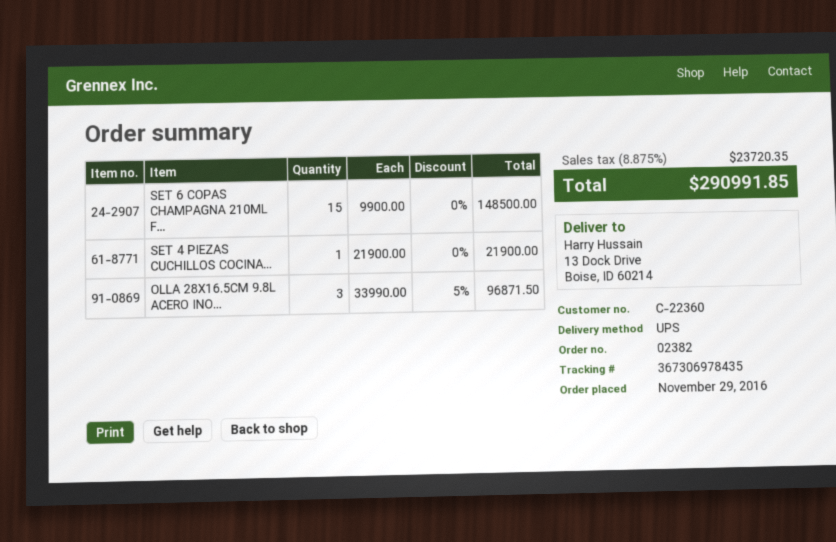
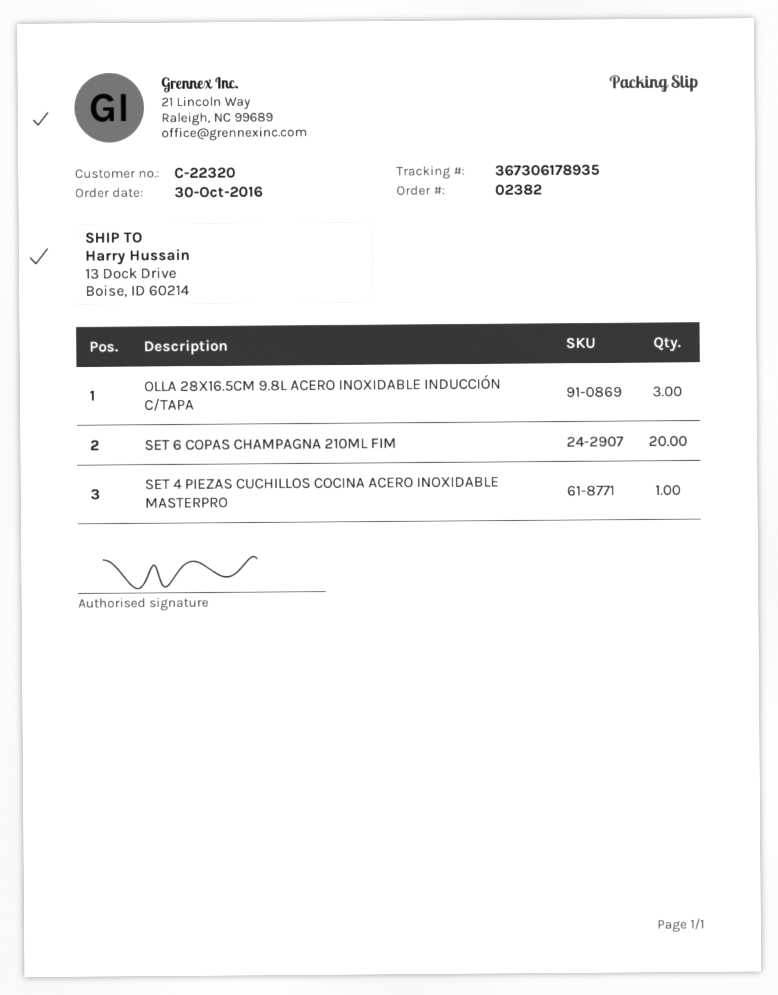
order date: 2016-11-29 -> 2016-10-30
customer number: C-22360 -> C-22320
tracking number: 367306978435 -> 367306178935
SET 6 COPAS CHAMPAGNA 210ML F...: 15 -> 20

